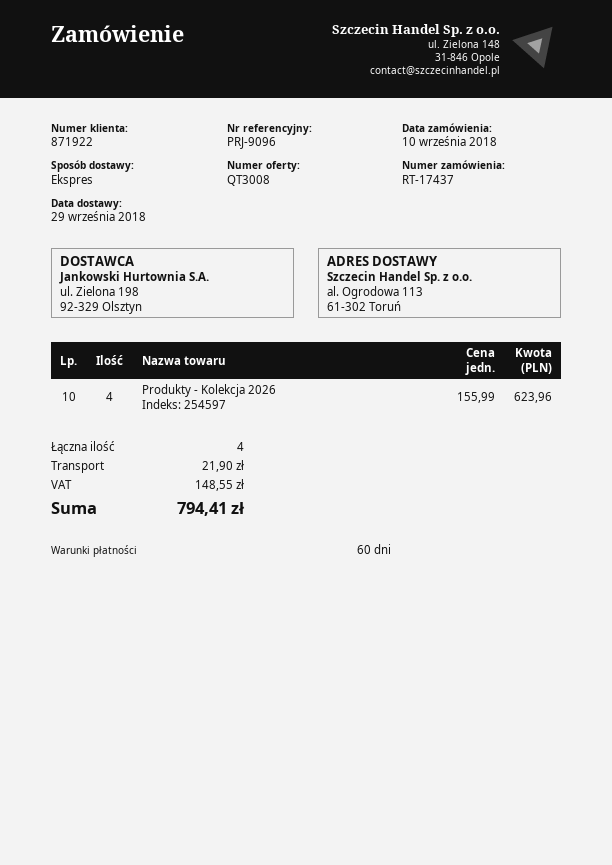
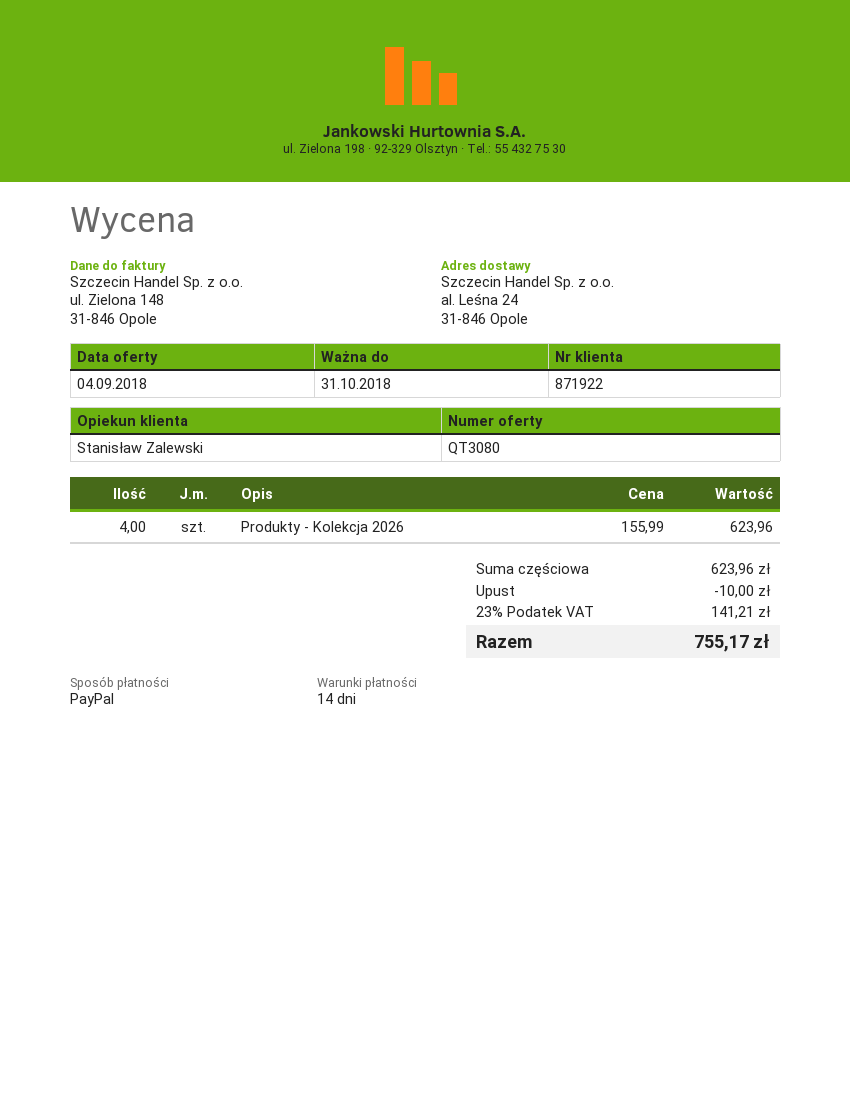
quote number: QT3008 -> QT3080
payment terms: 60 days -> 14 days
ship to: al. Ogrodowa 113, 61-302 Toruń -> al. Leśna 24, 31-846 Opole
discount: none -> 10.00
shipping: 21.90 -> none
tax: 148.55 -> 141.21
total: 794.41 -> 755.17

